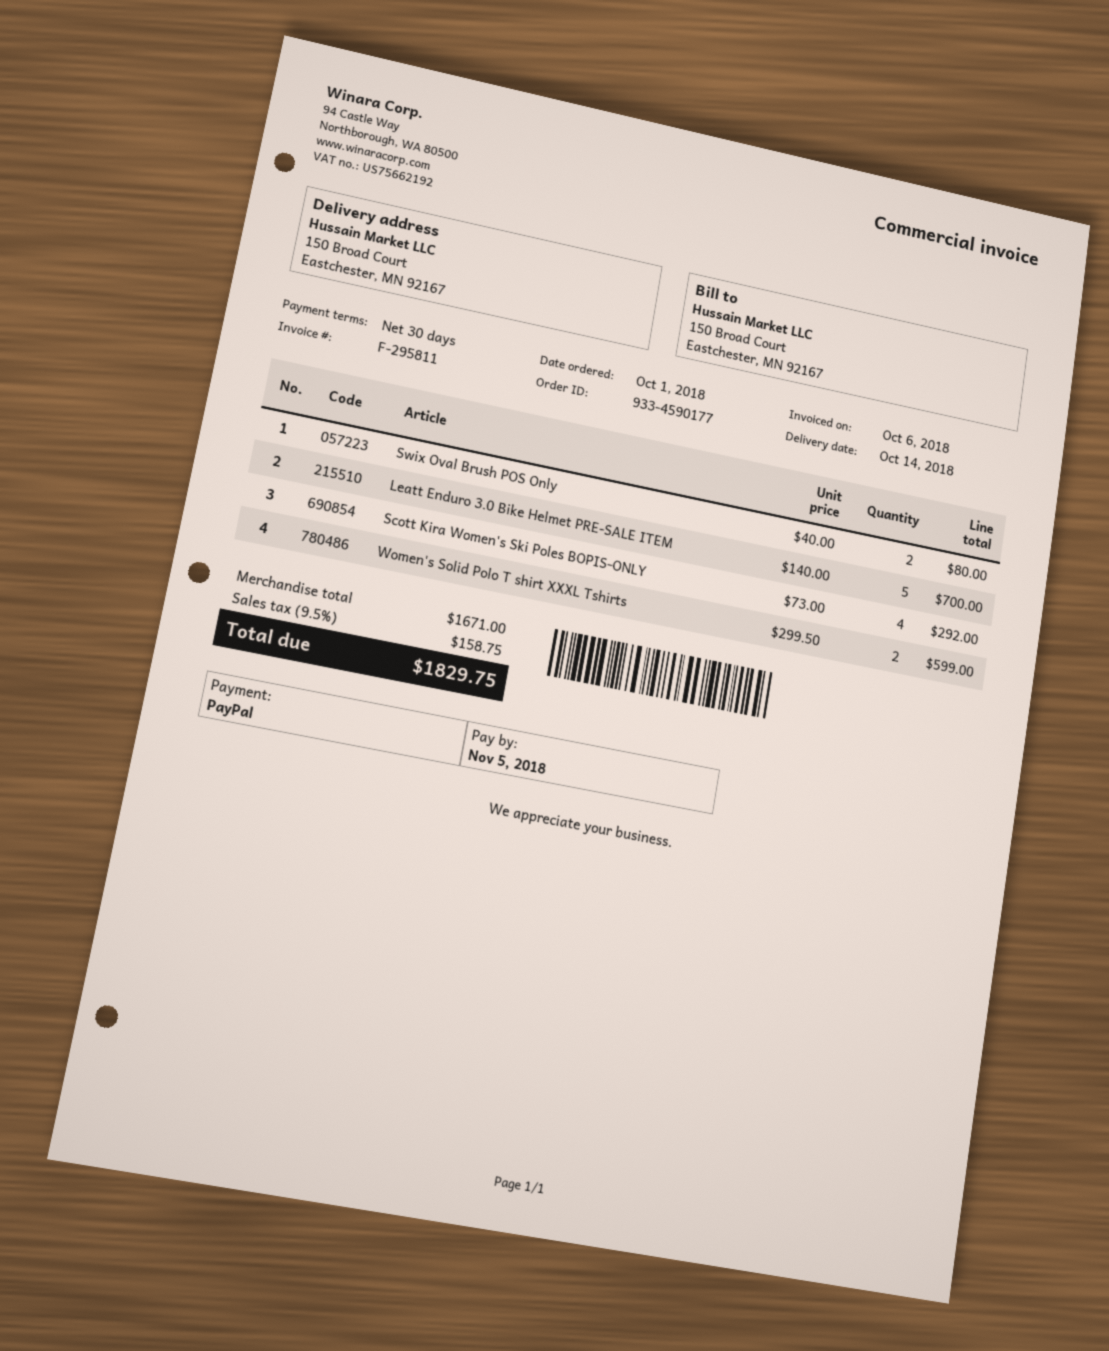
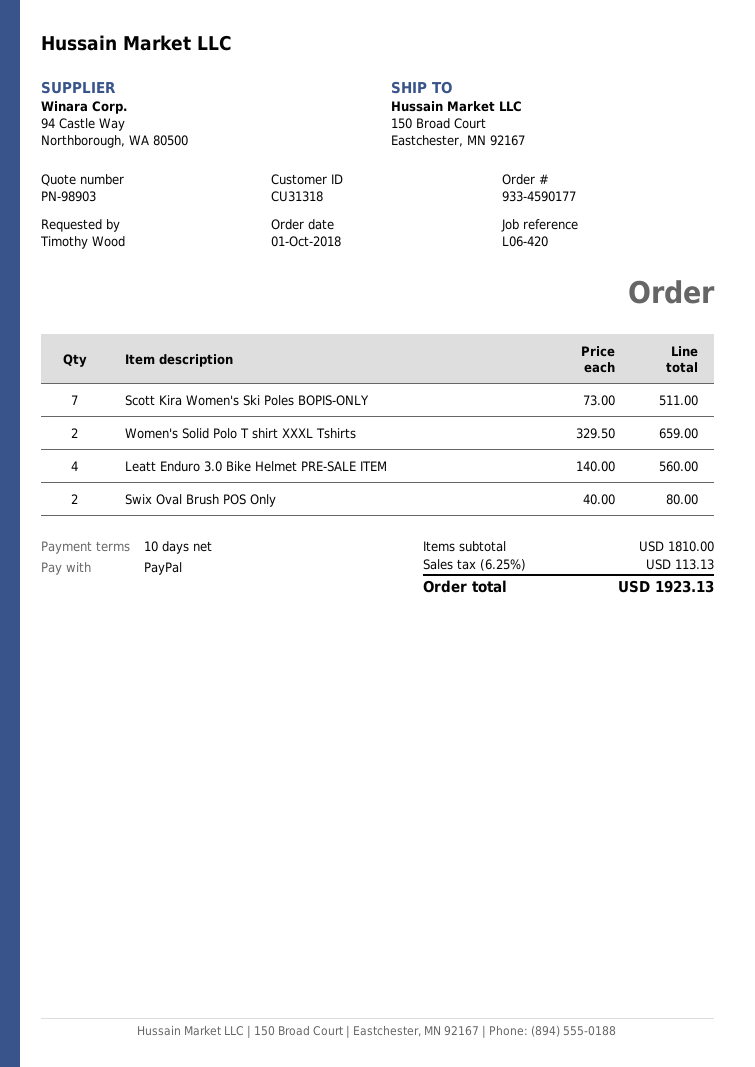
payment terms: 30 days -> 10 days
Leatt Enduro 3.0 Bike Helmet PRE-SALE ITEM: 5 x 140.00 = 700.00 -> 4 x 140.00 = 560.00
Scott Kira Women's Ski Poles BOPIS-ONLY: 4 x 73.00 = 292.00 -> 7 x 73.00 = 511.00
Women's Solid Polo T shirt XXXL Tshirts: 2 x 299.50 = 599.00 -> 2 x 329.50 = 659.00
subtotal: 1671.00 -> 1810.00
tax: 9.5% = 158.75 -> 6.25% = 113.13
total: 1829.75 -> 1923.13

